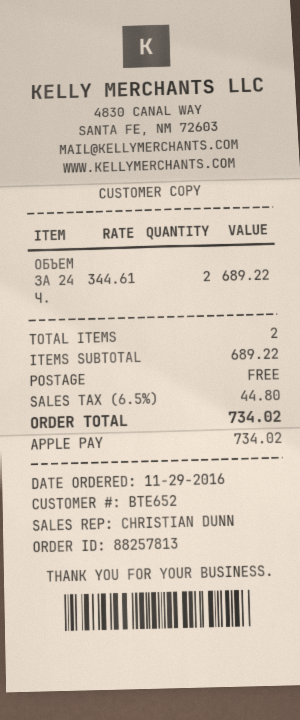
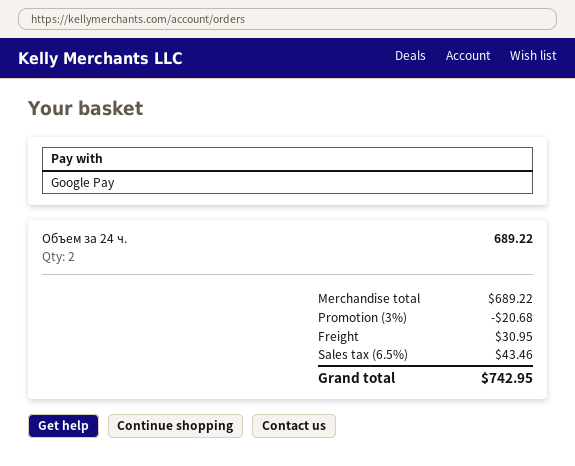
payment method: Apple Pay -> Google Pay
discount: none -> 3% = 20.68
shipping: 0.00 -> 30.95
tax: 6.5% = 44.80 -> 6.5% = 43.46
total: 734.02 -> 742.95

